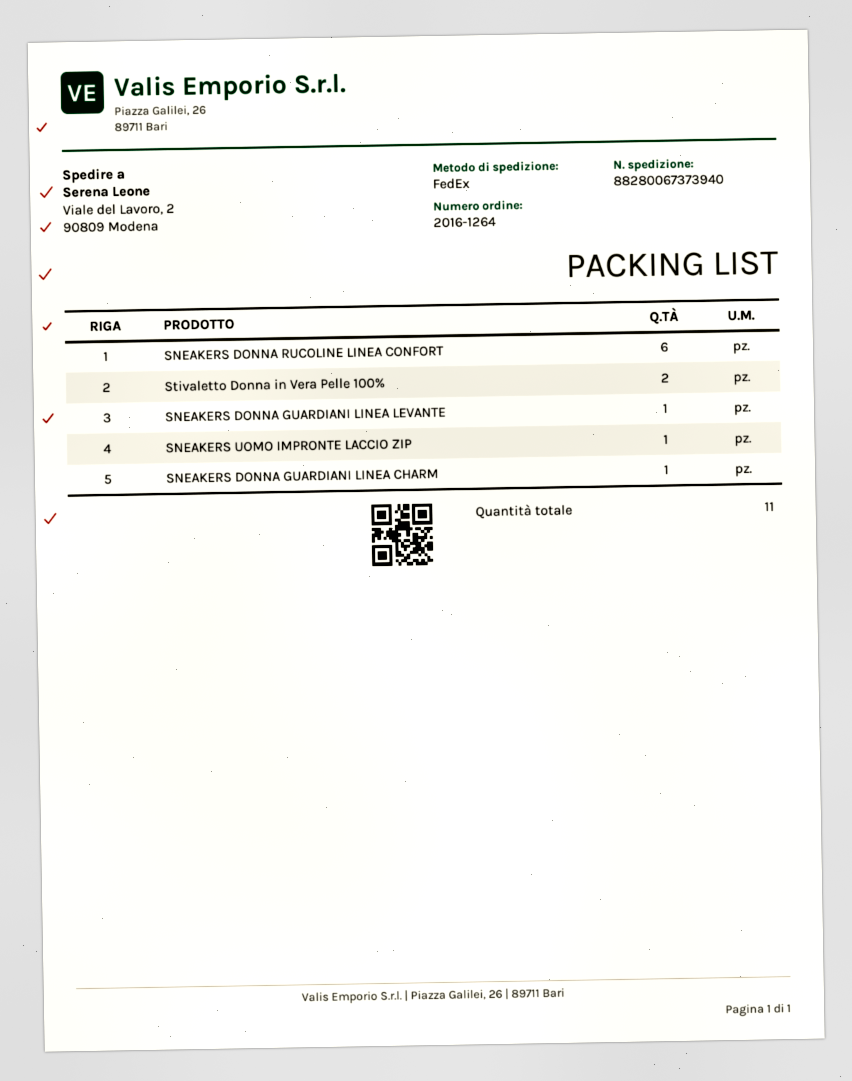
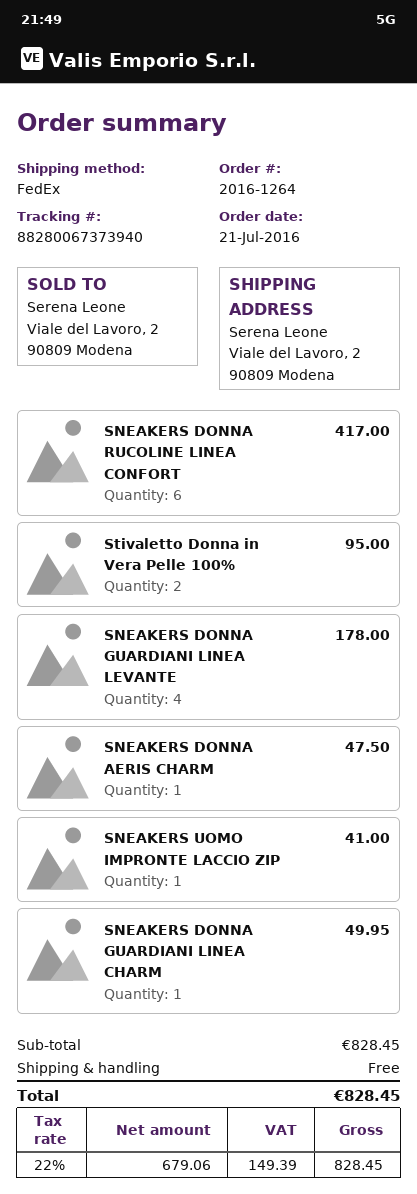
SNEAKERS DONNA GUARDIANI LINEA LEVANTE: 1 -> 4
SNEAKERS DONNA AERIS CHARM: none -> 1

